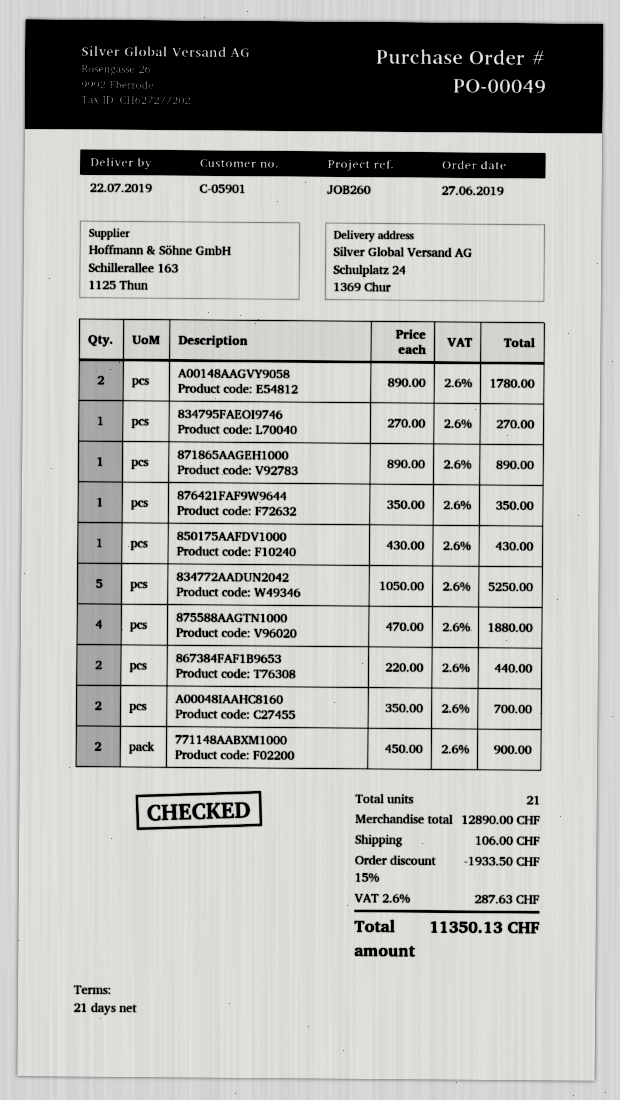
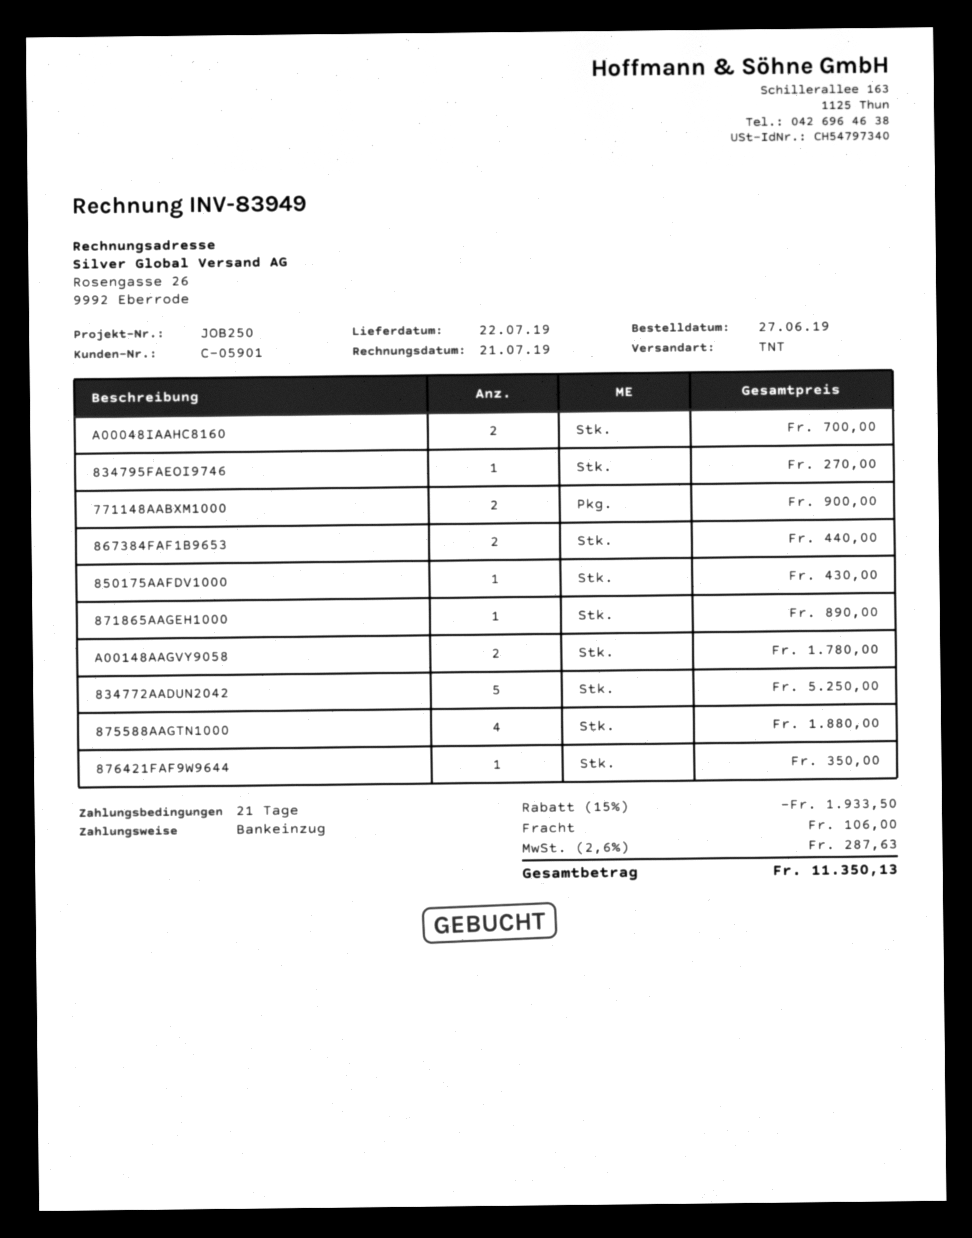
reference: JOB260 -> JOB250

